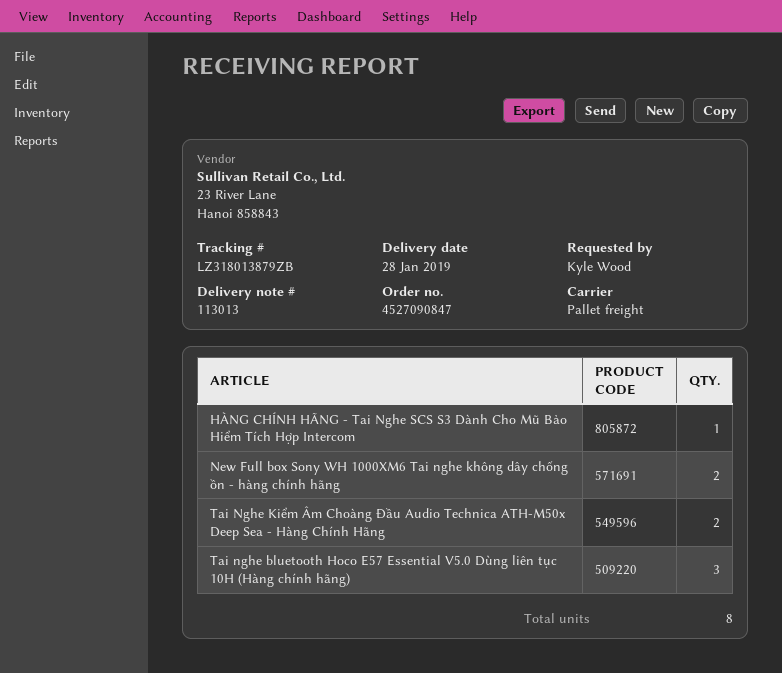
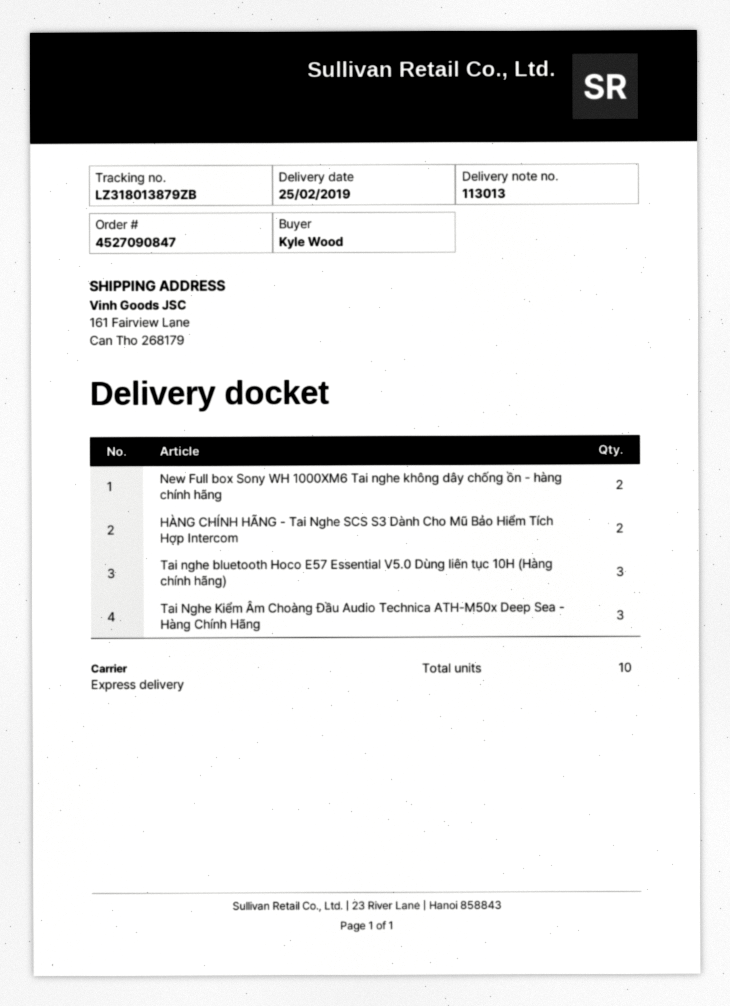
delivery date: 2019-01-28 -> 2019-02-25
shipping method: pallet freight -> express
HÀNG CHÍNH HÃNG - Tai Nghe SCS S3 Dành Cho Mũ Bảo Hiểm Tích Hợp Intercom: 1 -> 2
Tai Nghe Kiểm Âm Choàng Đầu Audio Technica ATH-M50x Deep Sea - Hàng Chính Hãng: 2 -> 3
total quantity: 8 -> 10

